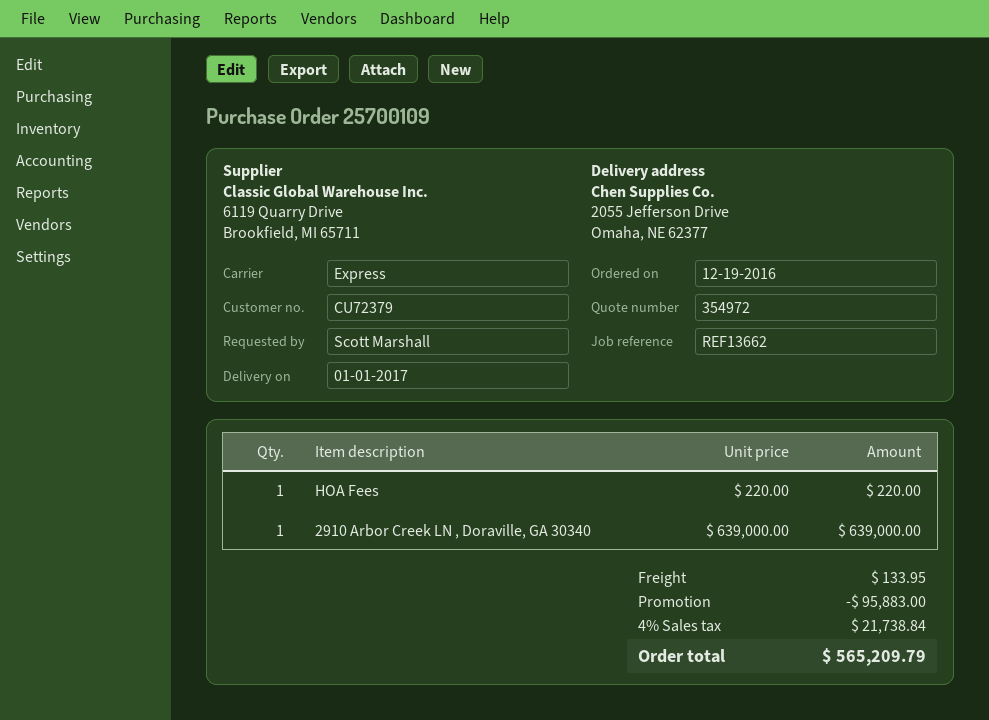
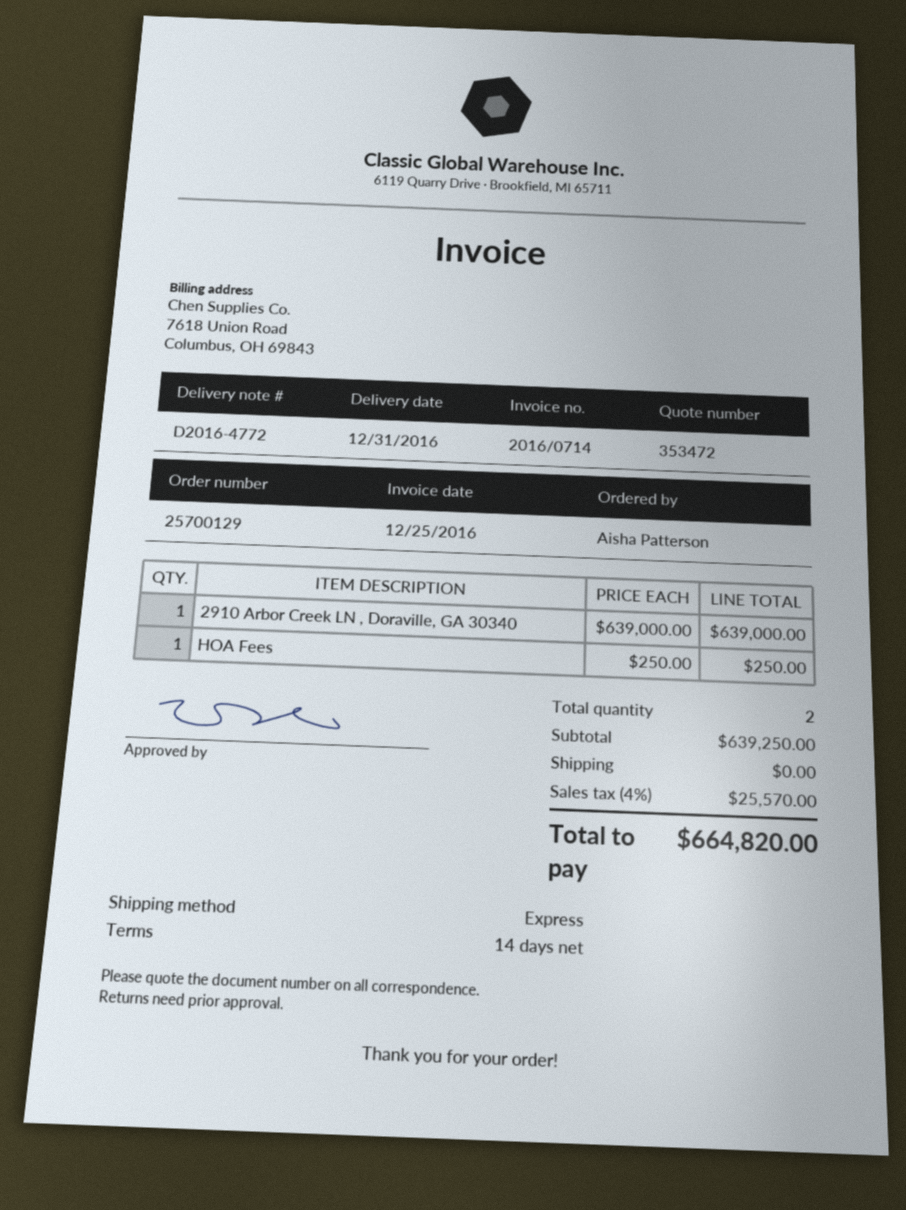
quote number: 354972 -> 353472
order number: 25700109 -> 25700129
delivery date: 2017-01-01 -> 2016-12-31
ordered by: Scott Marshall -> Aisha Patterson
HOA Fees: 1 x 220.00 = 220.00 -> 1 x 250.00 = 250.00
discount: 95883.00 -> none
shipping: 133.95 -> 0.00
tax: 4% = 21738.84 -> 4% = 25570.00
total: 565209.79 -> 664820.00

